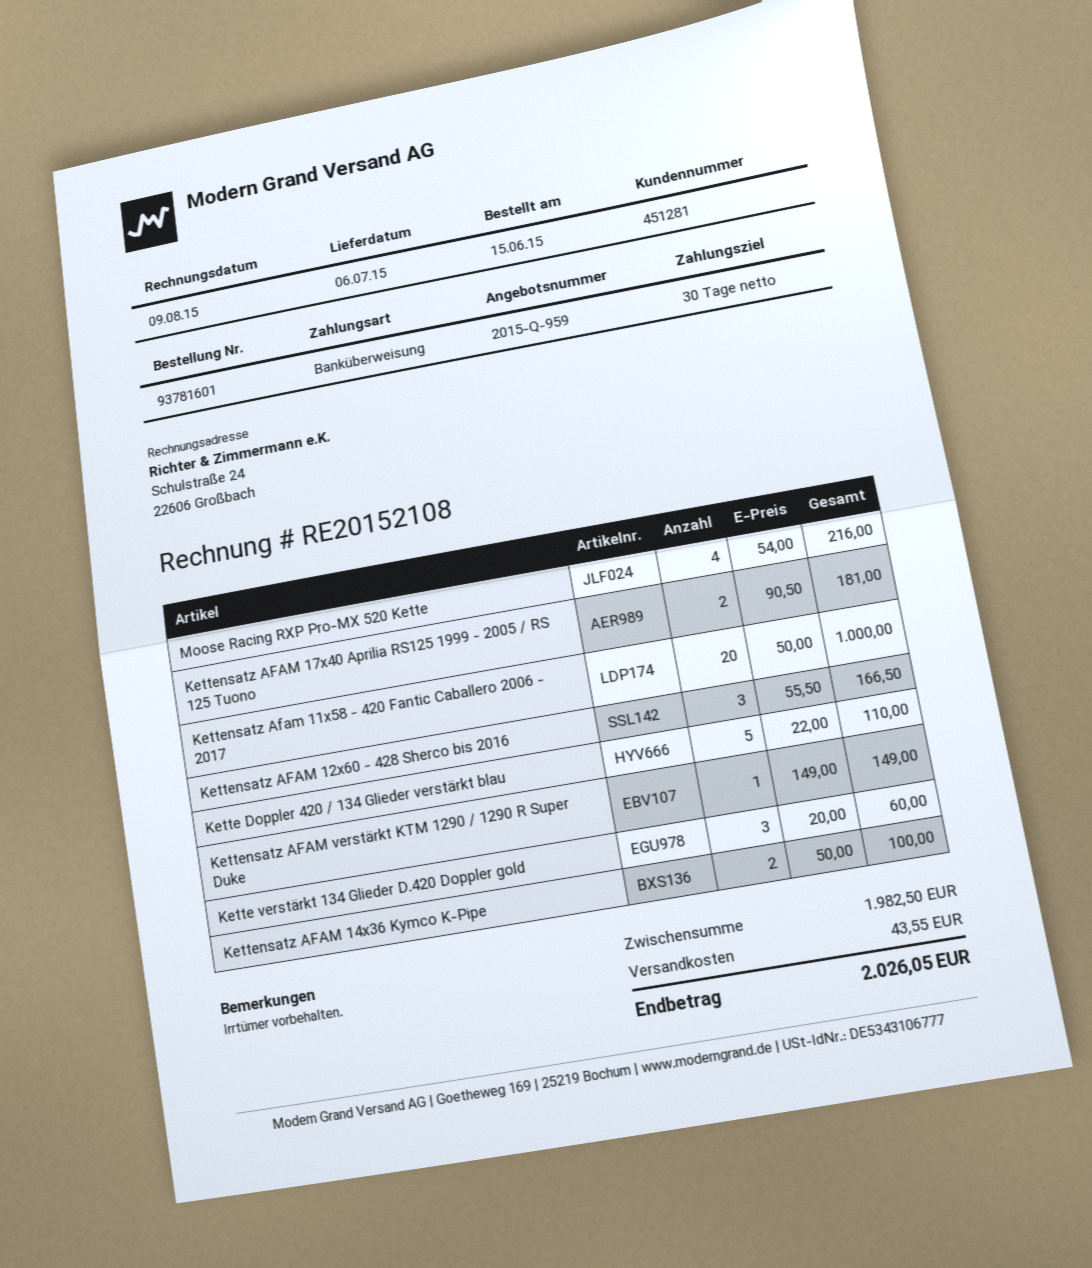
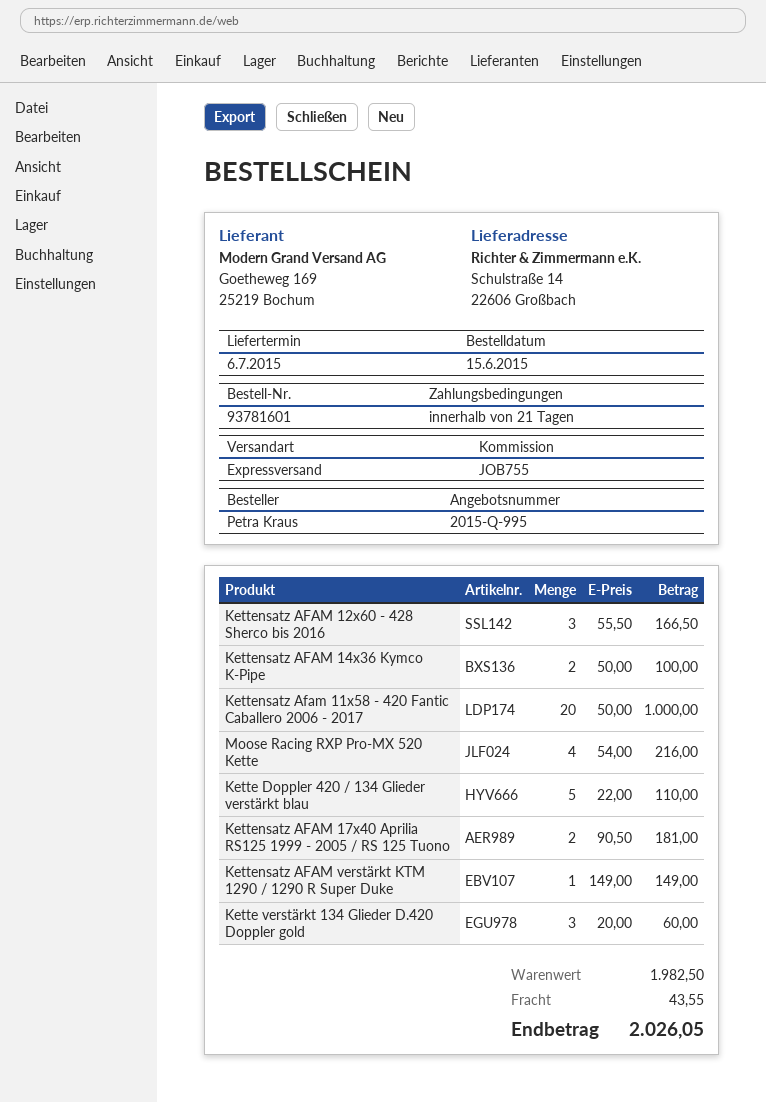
quote number: 2015-Q-959 -> 2015-Q-995
payment terms: 30 days -> 21 days

